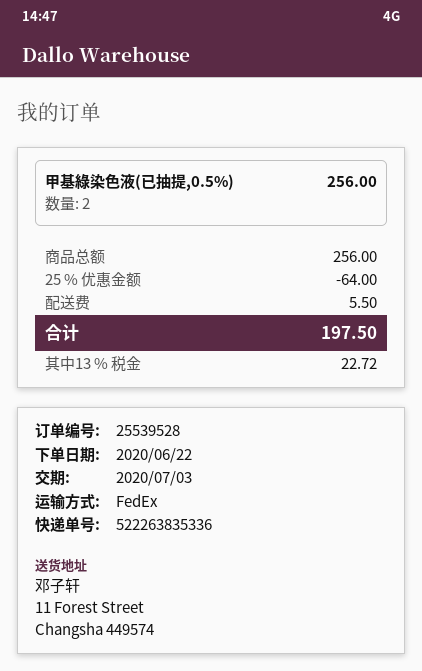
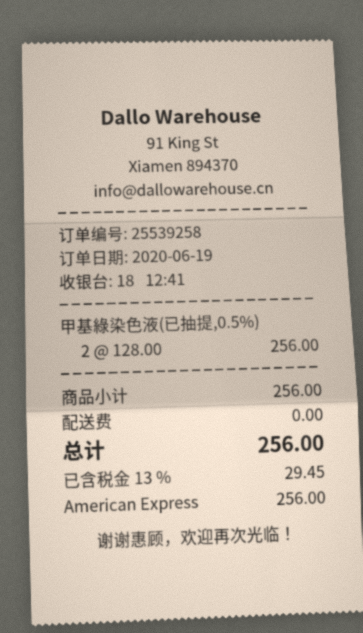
order number: 25539528 -> 25539258
order date: 2020-06-22 -> 2020-06-19
discount: 25% = 64.00 -> none
shipping: 5.50 -> 0.00
tax: 13% = 22.72 -> 13% = 29.45
total: 197.50 -> 256.00

